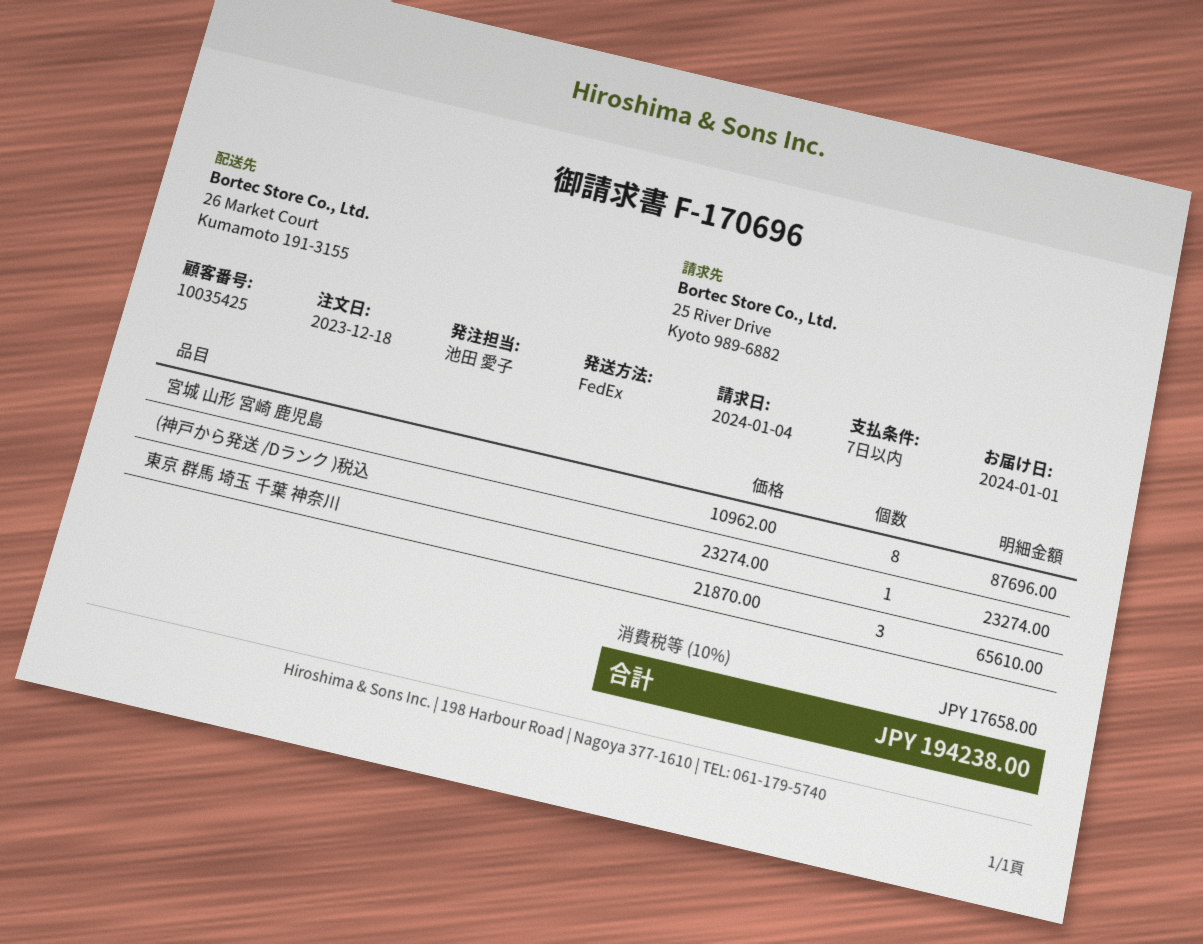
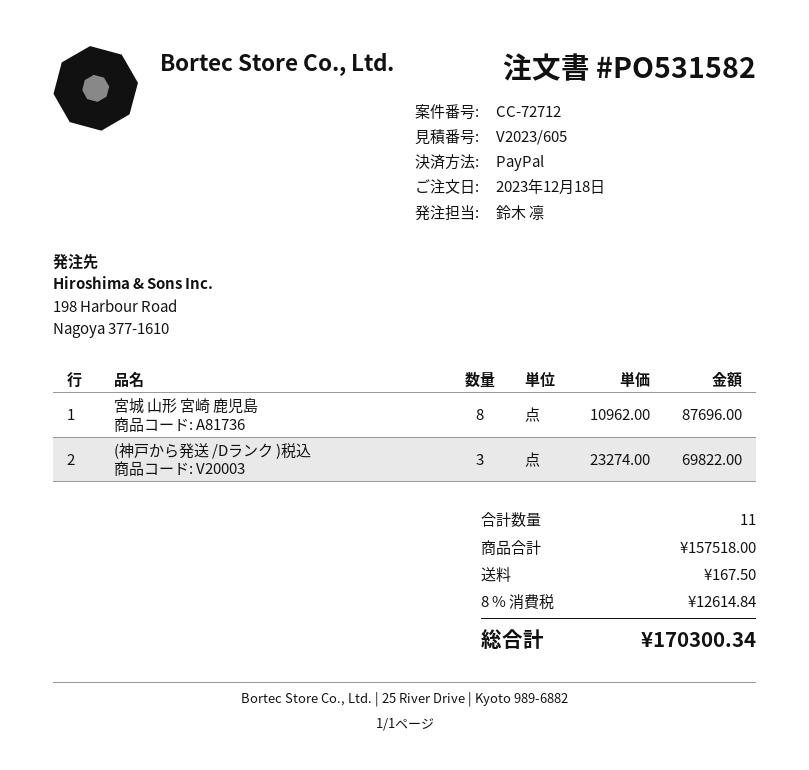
ordered by: 池田 愛子 -> 鈴木 凛
(神戸から発送 /Dランク )税込: 1 x 23274.00 = 23274.00 -> 3 x 23274.00 = 69822.00
東京 群馬 埼玉 千葉 神奈川: 3 x 21870.00 = 65610.00 -> none
shipping: none -> 167.50
tax: 10% = 17658.00 -> 8% = 12614.84
total: 194238.00 -> 170300.34

